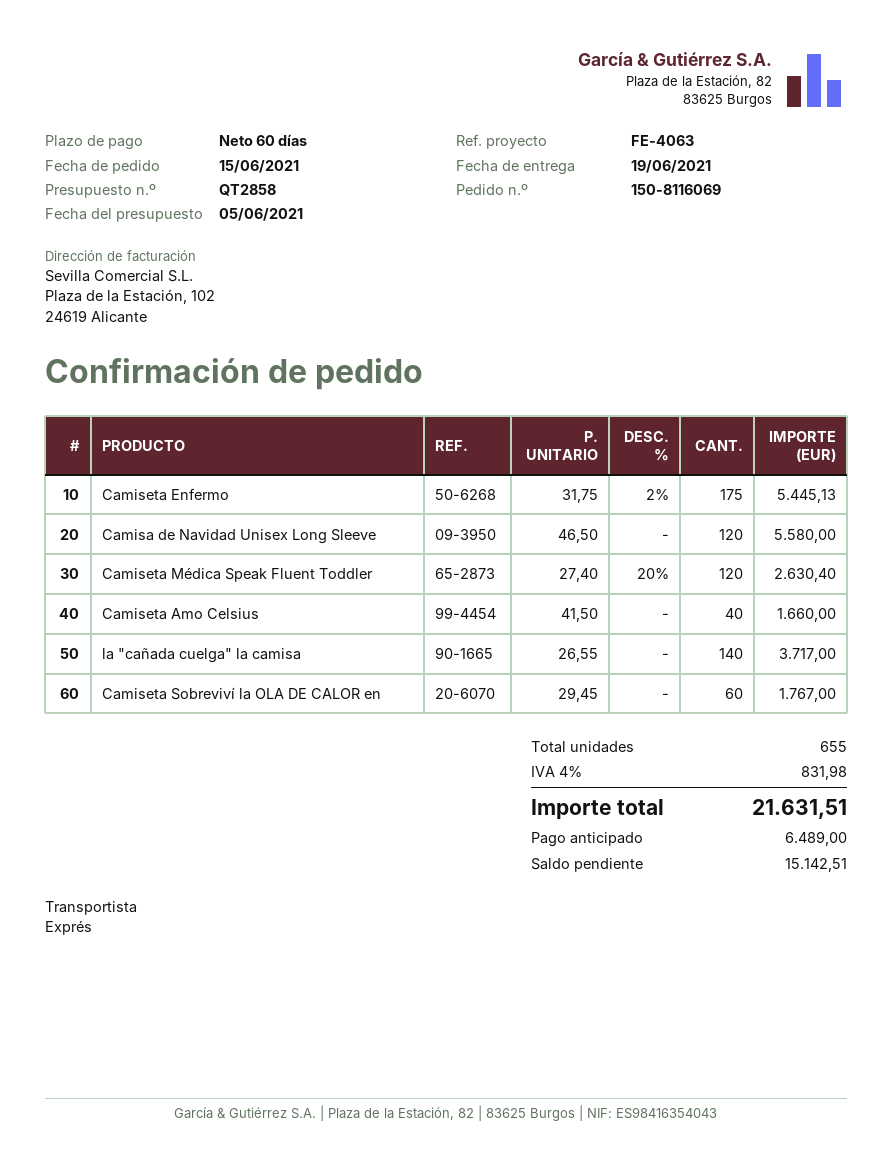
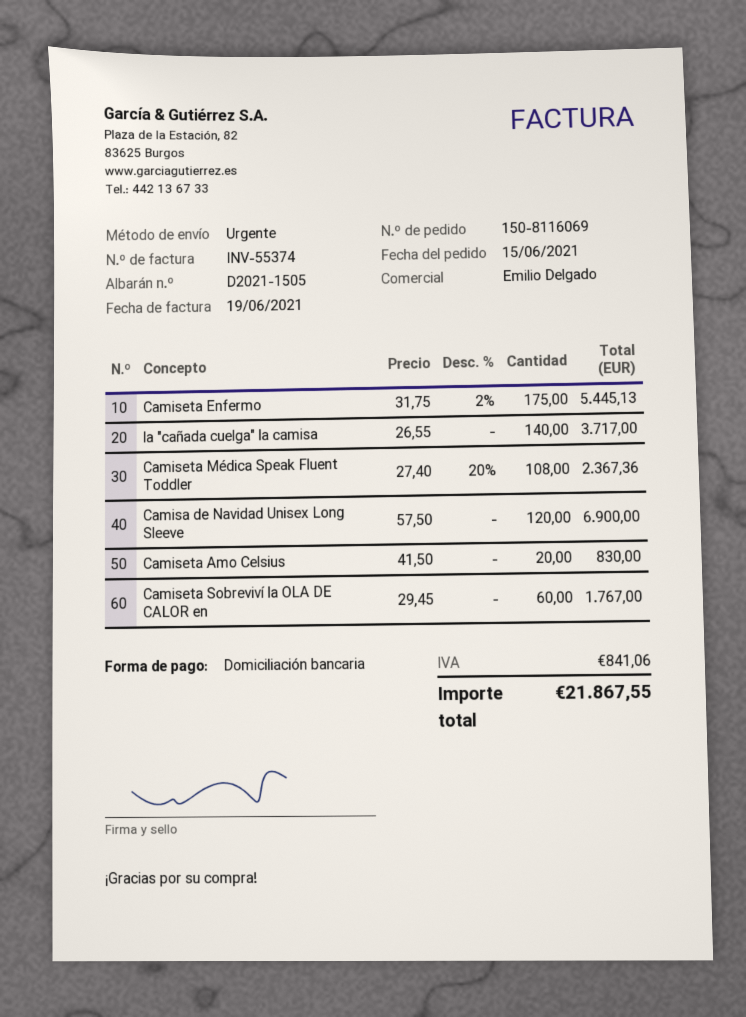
Camisa de Navidad Unisex Long Sleeve: 120 x 46.50 = 5580.00 -> 120 x 57.50 = 6900.00
Camiseta Médica Speak Fluent Toddler: 120 x 27.40 - 20% = 2630.40 -> 108 x 27.40 - 20% = 2367.36
Camiseta Amo Celsius: 40 x 41.50 = 1660.00 -> 20 x 41.50 = 830.00
tax: 831.98 -> 841.06
total: 21631.51 -> 21867.55

